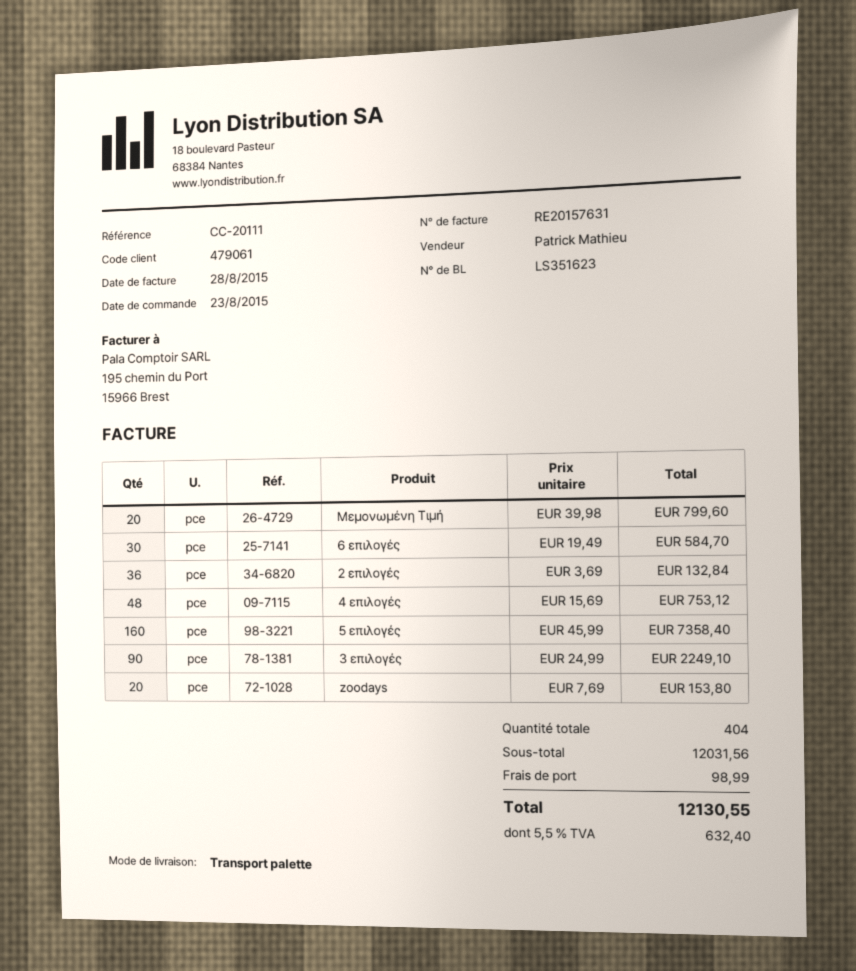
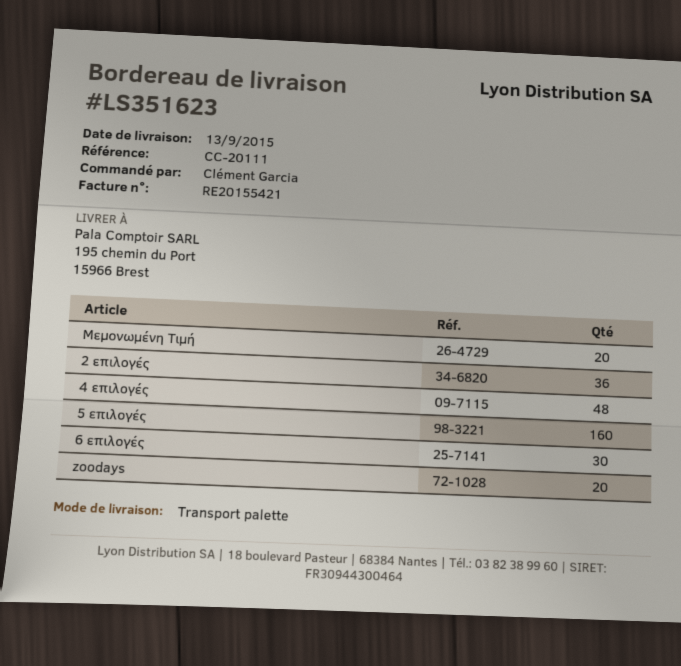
invoice number: RE20157631 -> RE20155421
3 επιλογές: 90 -> none

